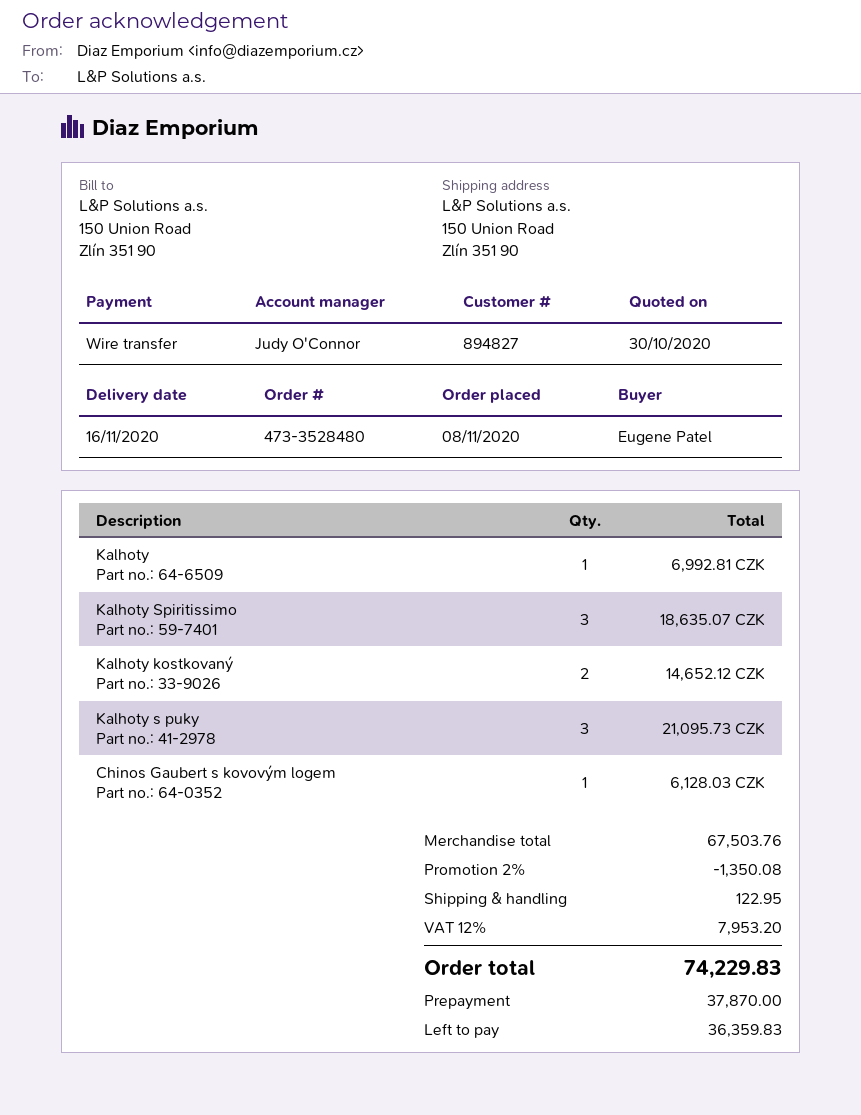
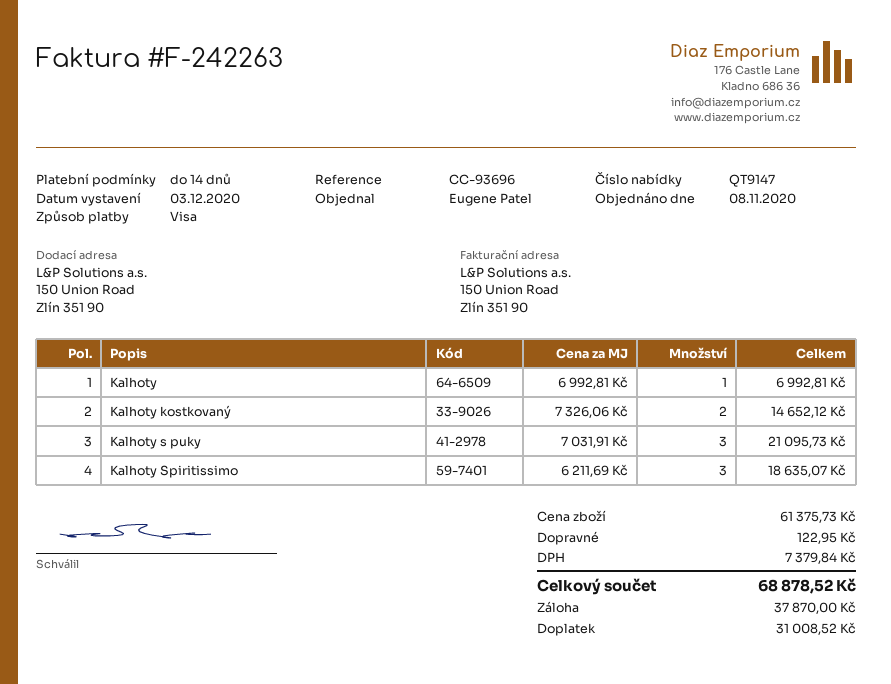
payment method: bank transfer -> Visa
Chinos Gaubert s kovovým logem: 1 for 6128.03 -> none
subtotal: 67503.76 -> 61375.73
discount: 2% = 1350.08 -> none
tax: 7953.20 -> 7379.84
total: 74229.83 -> 68878.52
balance: 36359.83 -> 31008.52

